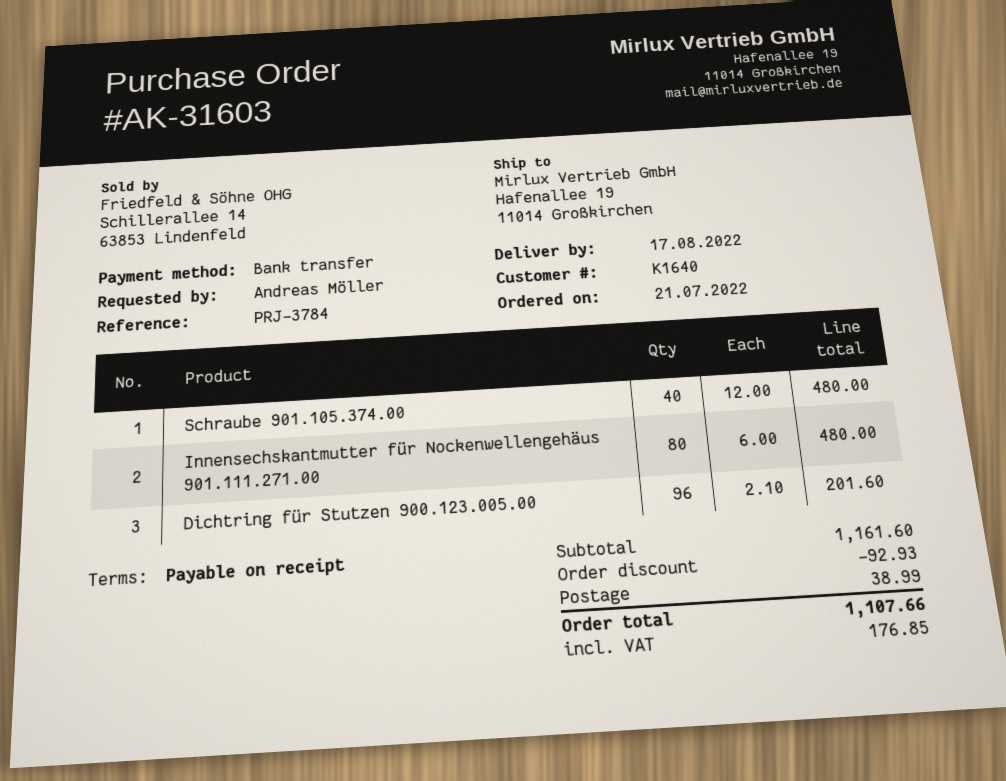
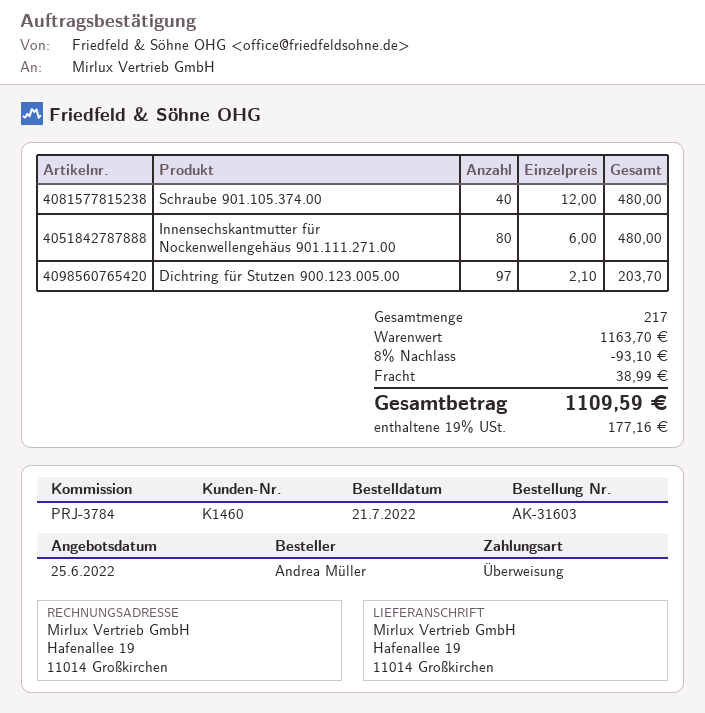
customer number: K1640 -> K1460
ordered by: Andreas Möller -> Andrea Müller
Dichtring für Stutzen 900.123.005.00: 96 x 2.10 = 201.60 -> 97 x 2.10 = 203.70
subtotal: 1161.60 -> 1163.70
discount: 92.93 -> 93.10
tax: 176.85 -> 177.16
total: 1107.66 -> 1109.59

